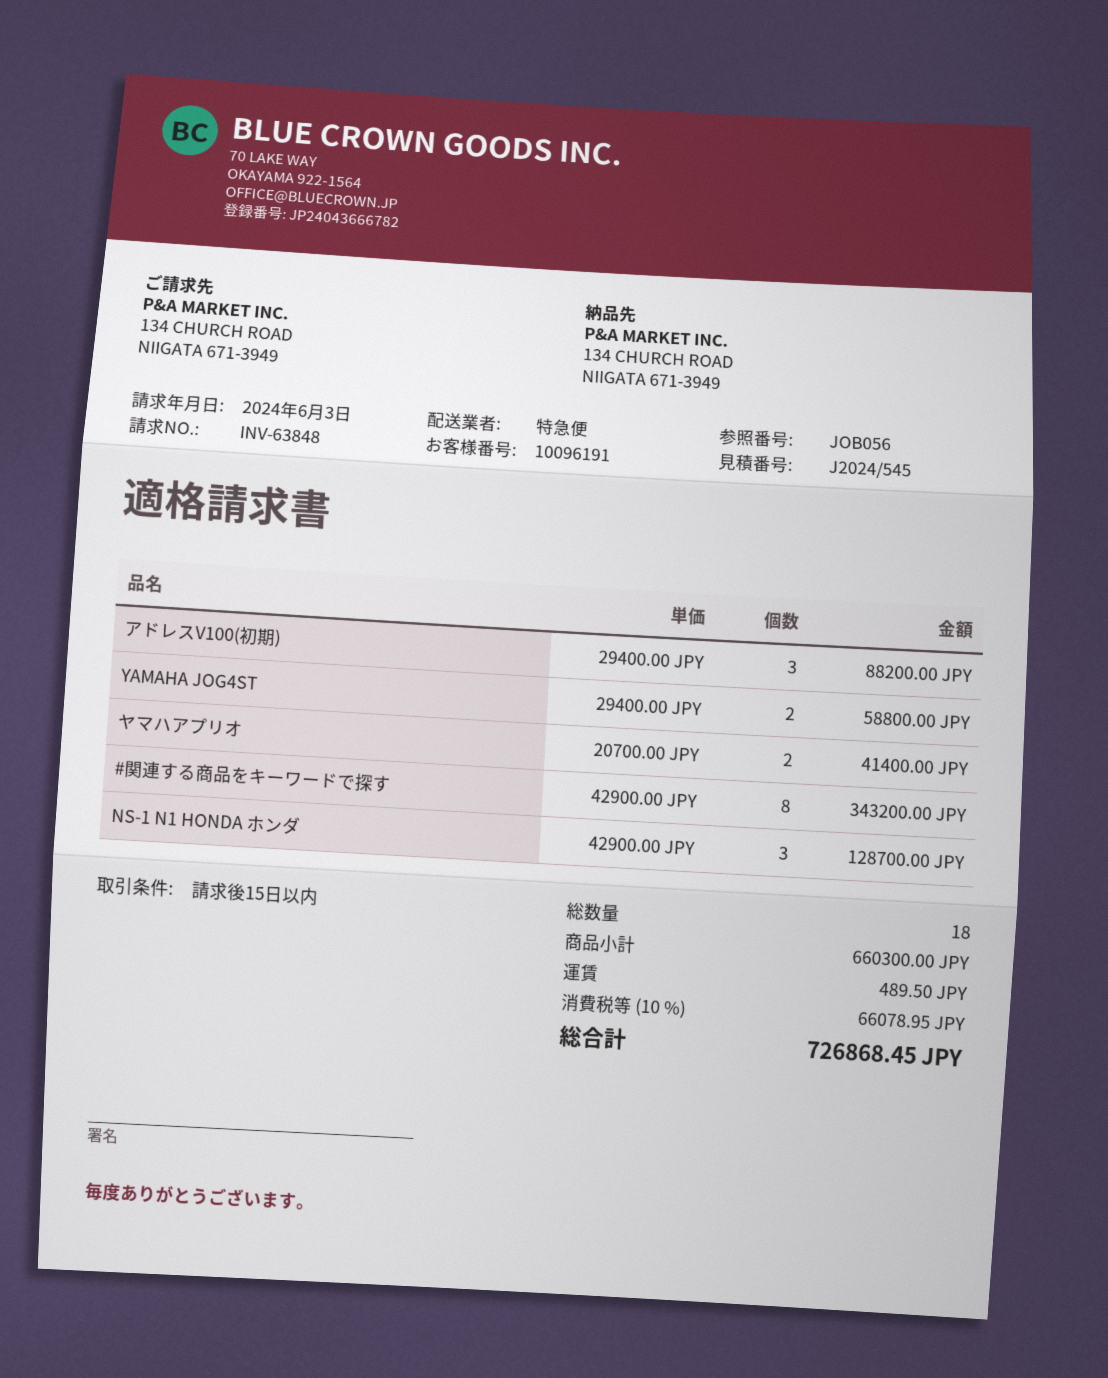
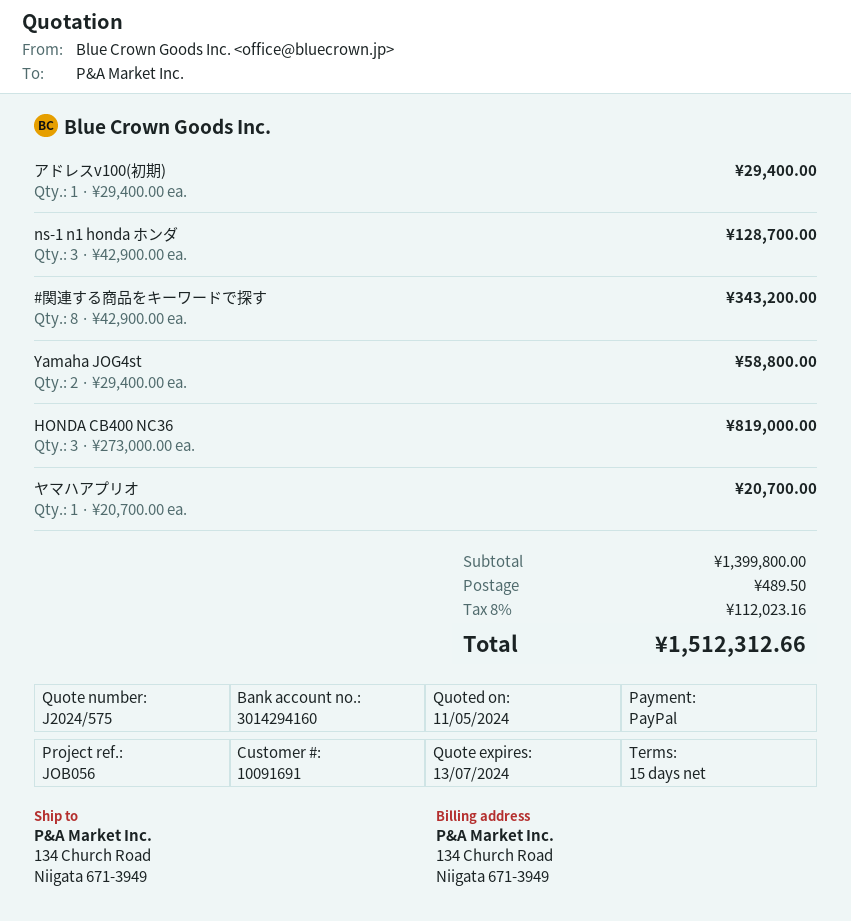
quote number: J2024/545 -> J2024/575
customer number: 10096191 -> 10091691
アドレスV100(初期): 3 x 29400.00 = 88200.00 -> 1 x 29400.00 = 29400.00
ヤマハアプリオ: 2 x 20700.00 = 41400.00 -> 1 x 20700.00 = 20700.00
HONDA CB400 NC36: none -> 3 x 273000.00 = 819000.00
subtotal: 660300.00 -> 1399800.00
tax: 10% = 66078.95 -> 8% = 112023.16
total: 726868.45 -> 1512312.66

